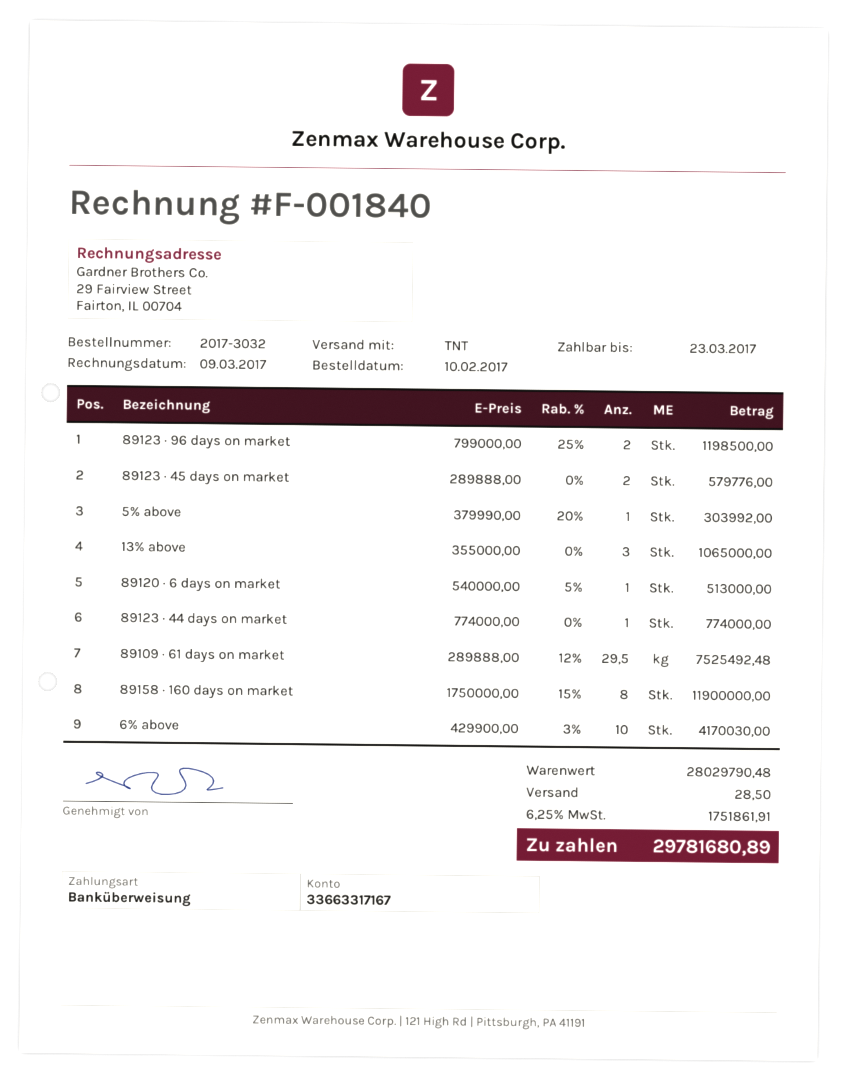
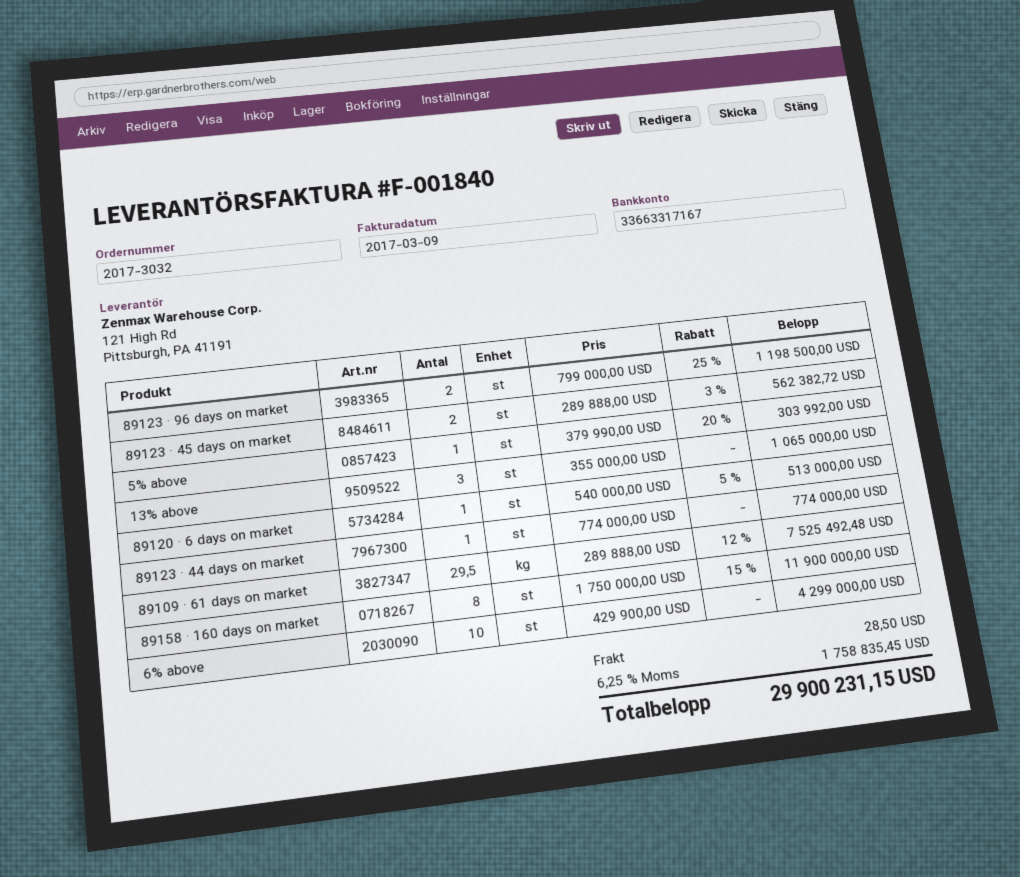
89123 · 45 days on market: 2 x 289888.00 = 579776.00 -> 2 x 289888.00 - 3% = 562382.72
6% above: 10 x 429900.00 - 3% = 4170030.00 -> 10 x 429900.00 = 4299000.00
tax: 6.25% = 1751861.91 -> 6.25% = 1758835.45
total: 29781680.89 -> 29900231.15

